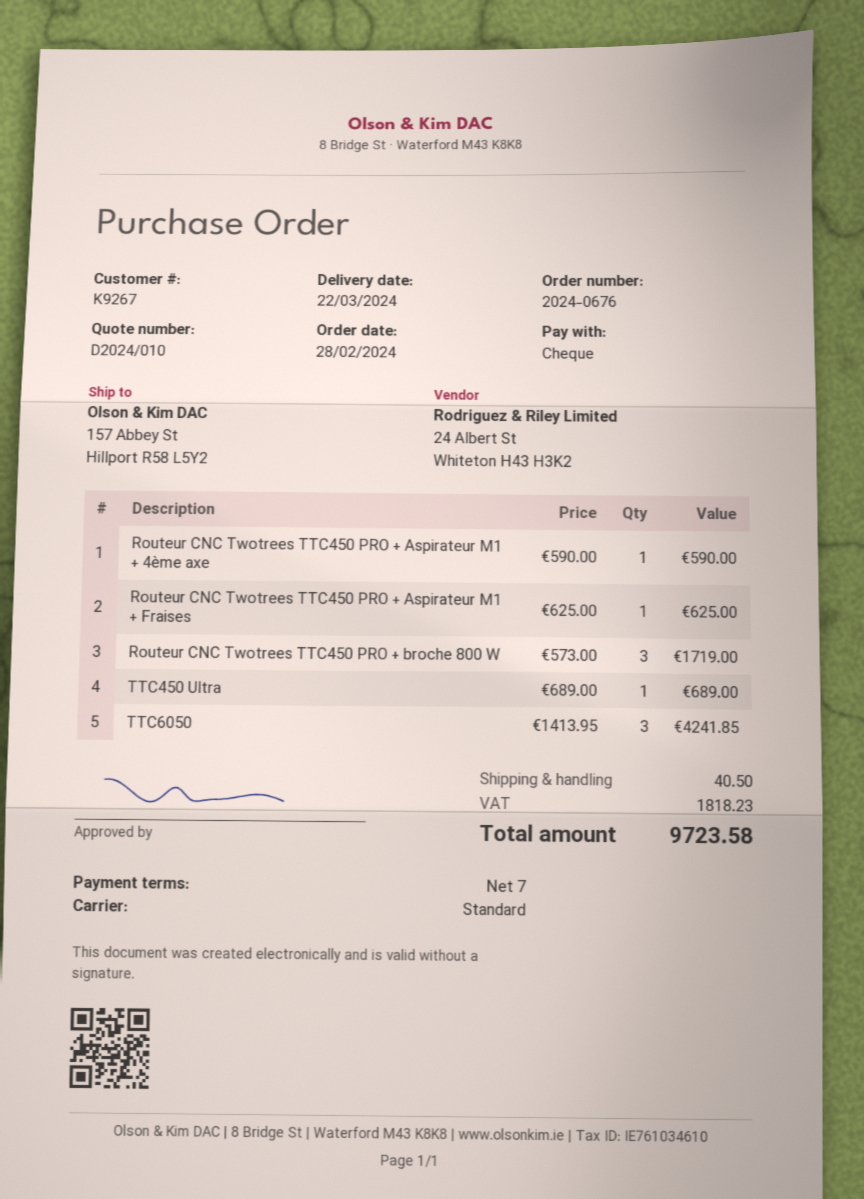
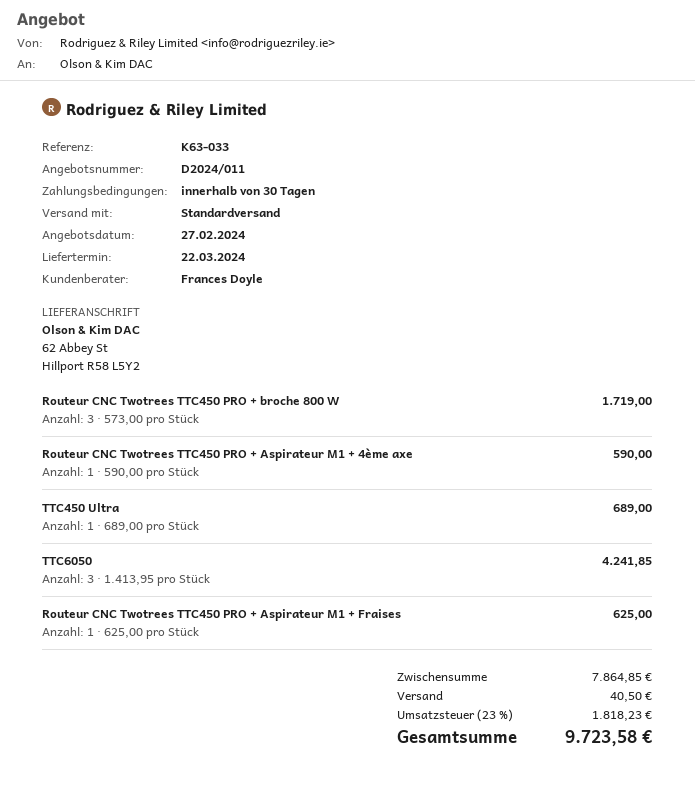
quote number: D2024/010 -> D2024/011
payment terms: 7 days -> 30 days
ship to: 157 Abbey St, Hillport R58 L5Y2 -> 62 Abbey St, Hillport R58 L5Y2

